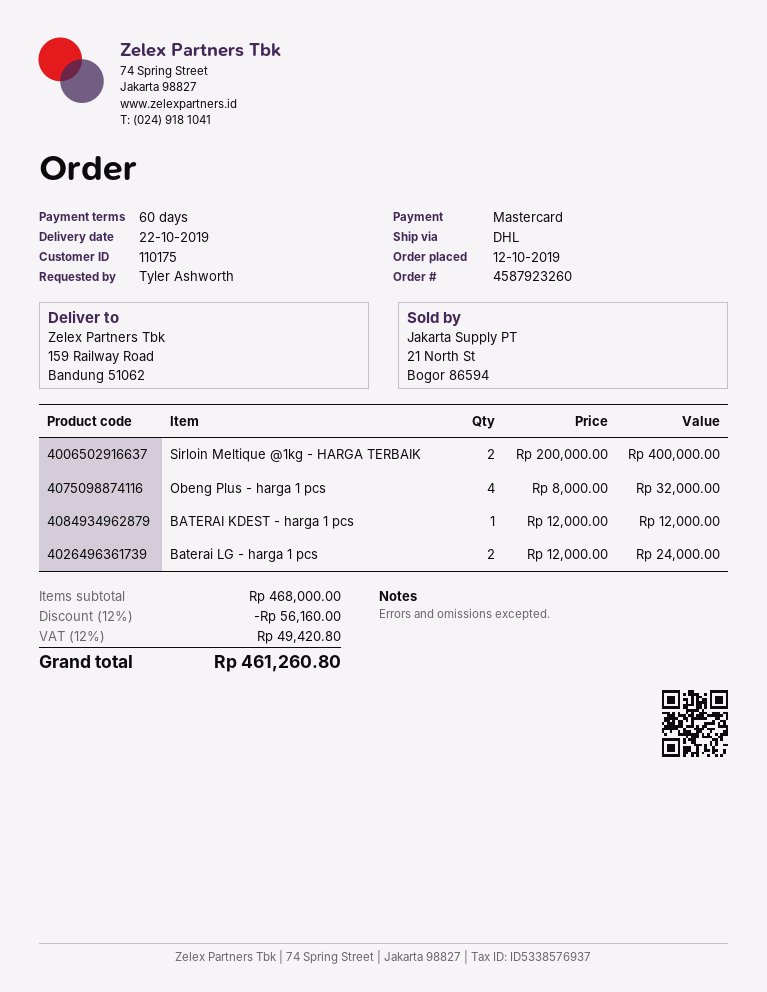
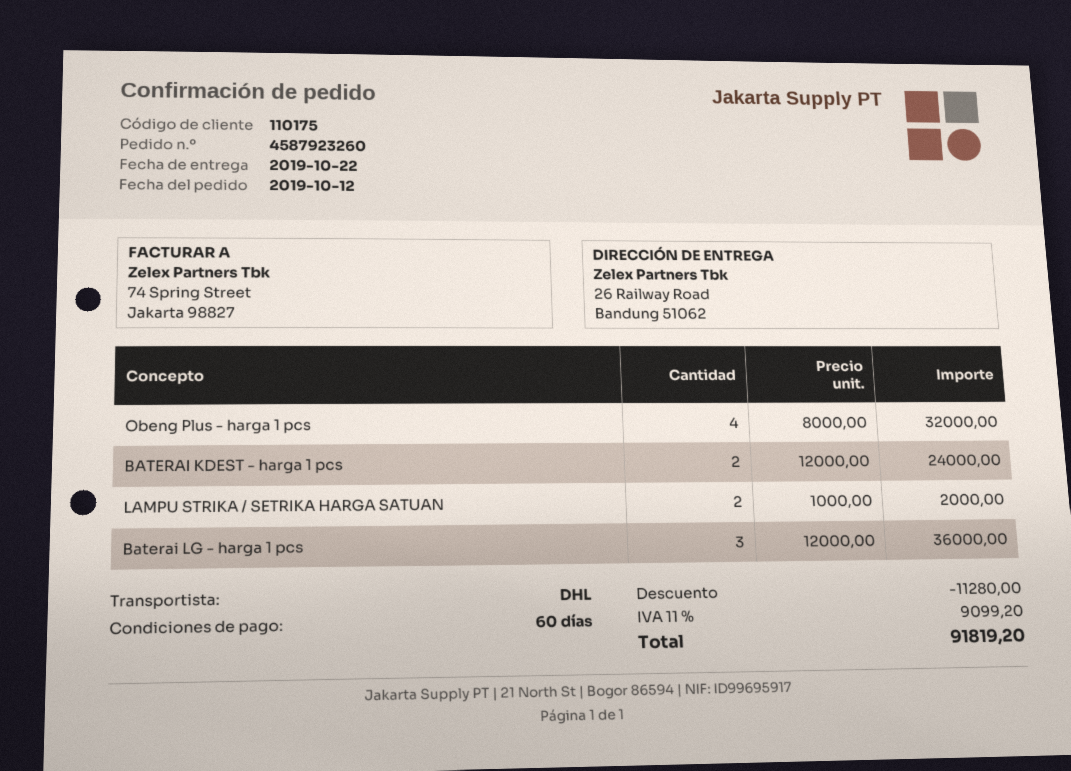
ship to: 159 Railway Road, Bandung 51062 -> 26 Railway Road, Bandung 51062
Sirloin Meltique @1kg - HARGA TERBAIK: 2 x 200000.00 = 400000.00 -> none
BATERAI KDEST - harga 1 pcs: 1 x 12000.00 = 12000.00 -> 2 x 12000.00 = 24000.00
Baterai LG - harga 1 pcs: 2 x 12000.00 = 24000.00 -> 3 x 12000.00 = 36000.00
LAMPU STRIKA / SETRIKA HARGA SATUAN: none -> 2 x 1000.00 = 2000.00
discount: 56160.00 -> 11280.00
tax: 12% = 49420.80 -> 11% = 9099.20
total: 461260.80 -> 91819.20

